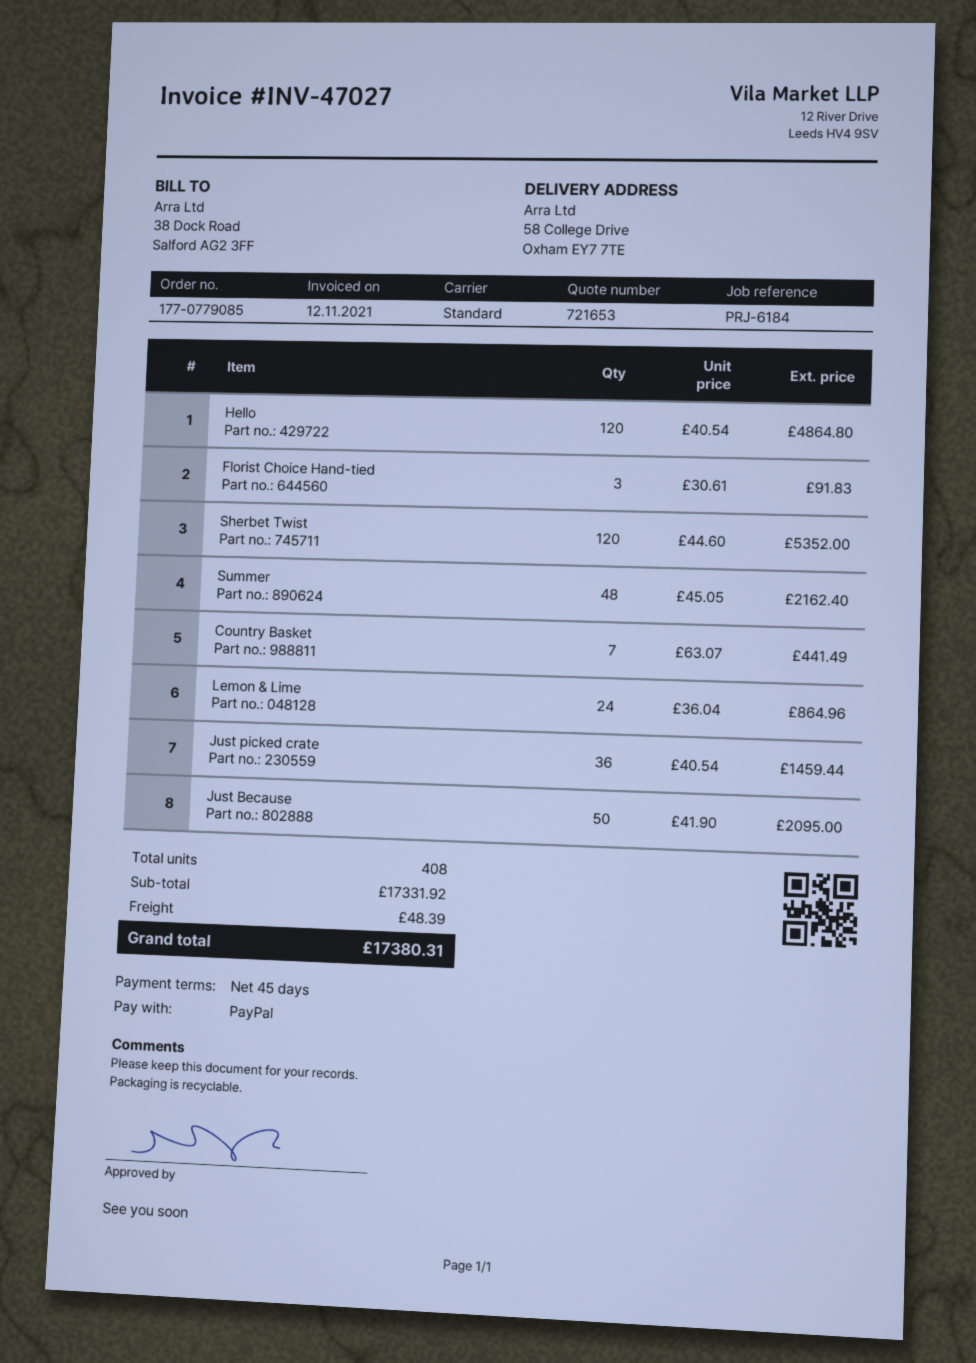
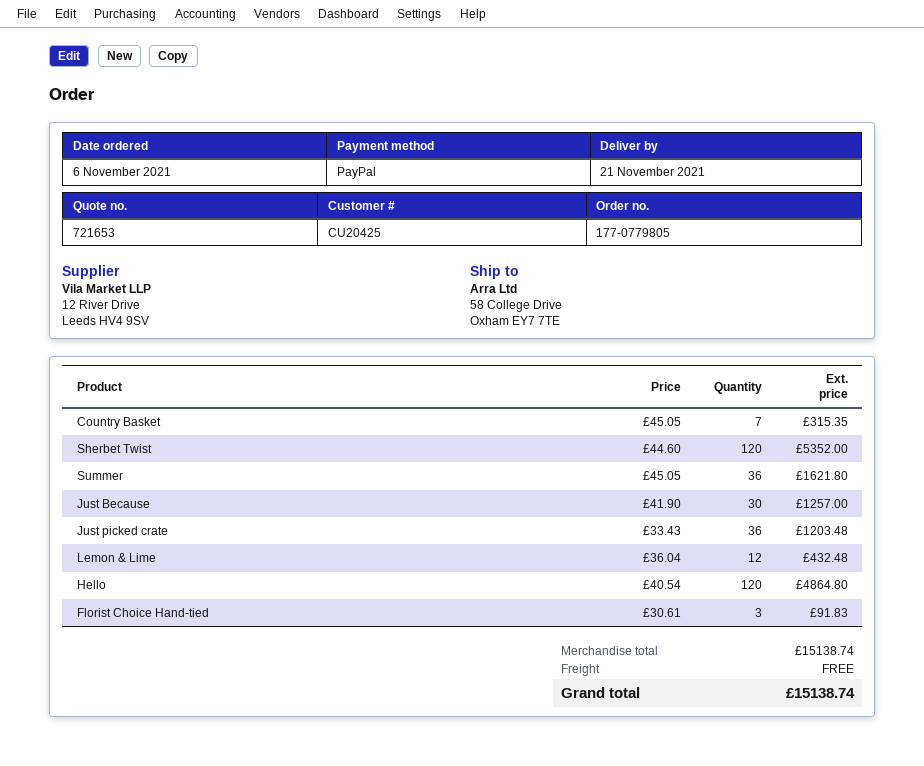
order number: 177-0779085 -> 177-0779805
Summer: 48 x 45.05 = 2162.40 -> 36 x 45.05 = 1621.80
Country Basket: 7 x 63.07 = 441.49 -> 7 x 45.05 = 315.35
Lemon & Lime: 24 x 36.04 = 864.96 -> 12 x 36.04 = 432.48
Just picked crate: 36 x 40.54 = 1459.44 -> 36 x 33.43 = 1203.48
Just Because: 50 x 41.90 = 2095.00 -> 30 x 41.90 = 1257.00
subtotal: 17331.92 -> 15138.74
shipping: 48.39 -> 0.00
total: 17380.31 -> 15138.74

